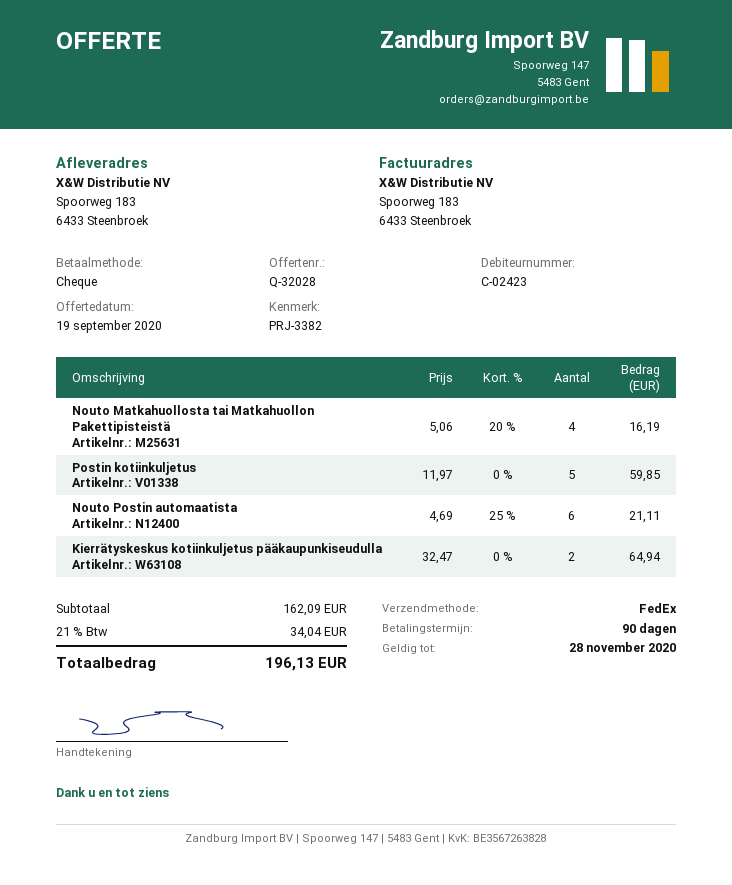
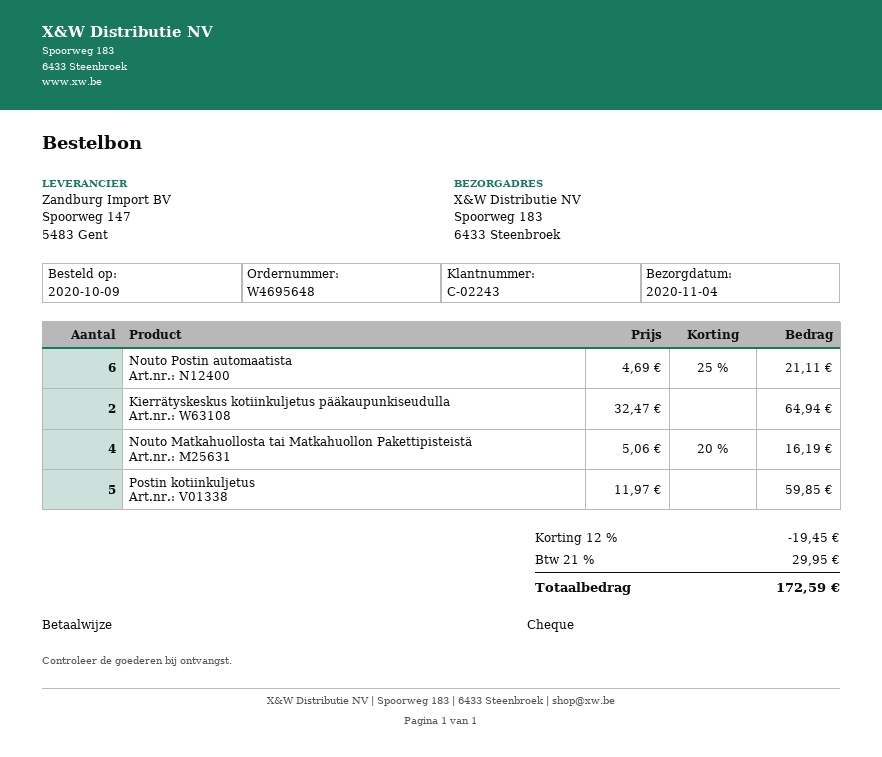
customer number: C-02423 -> C-02243
discount: none -> 12% = 19.45
tax: 21% = 34.04 -> 21% = 29.95
total: 196.13 -> 172.59

